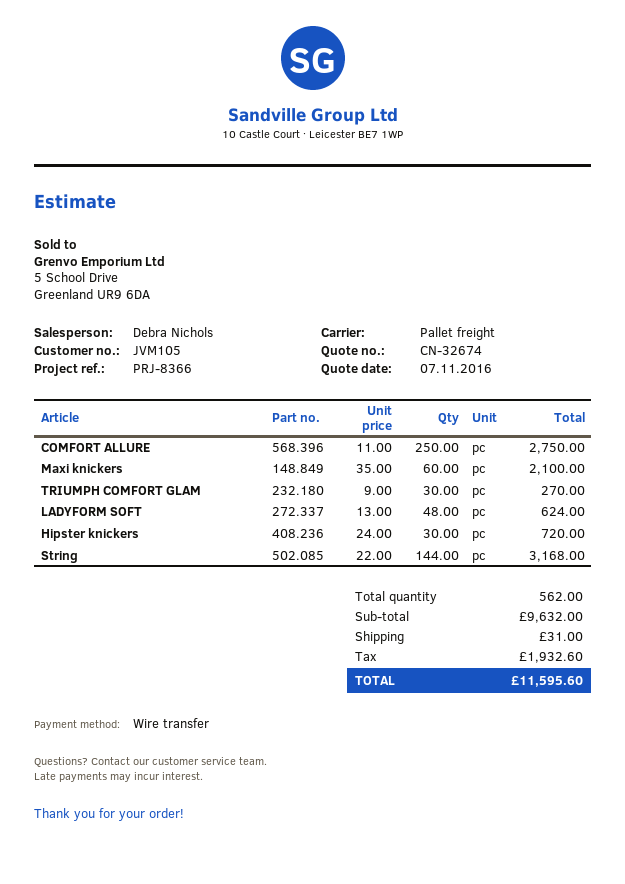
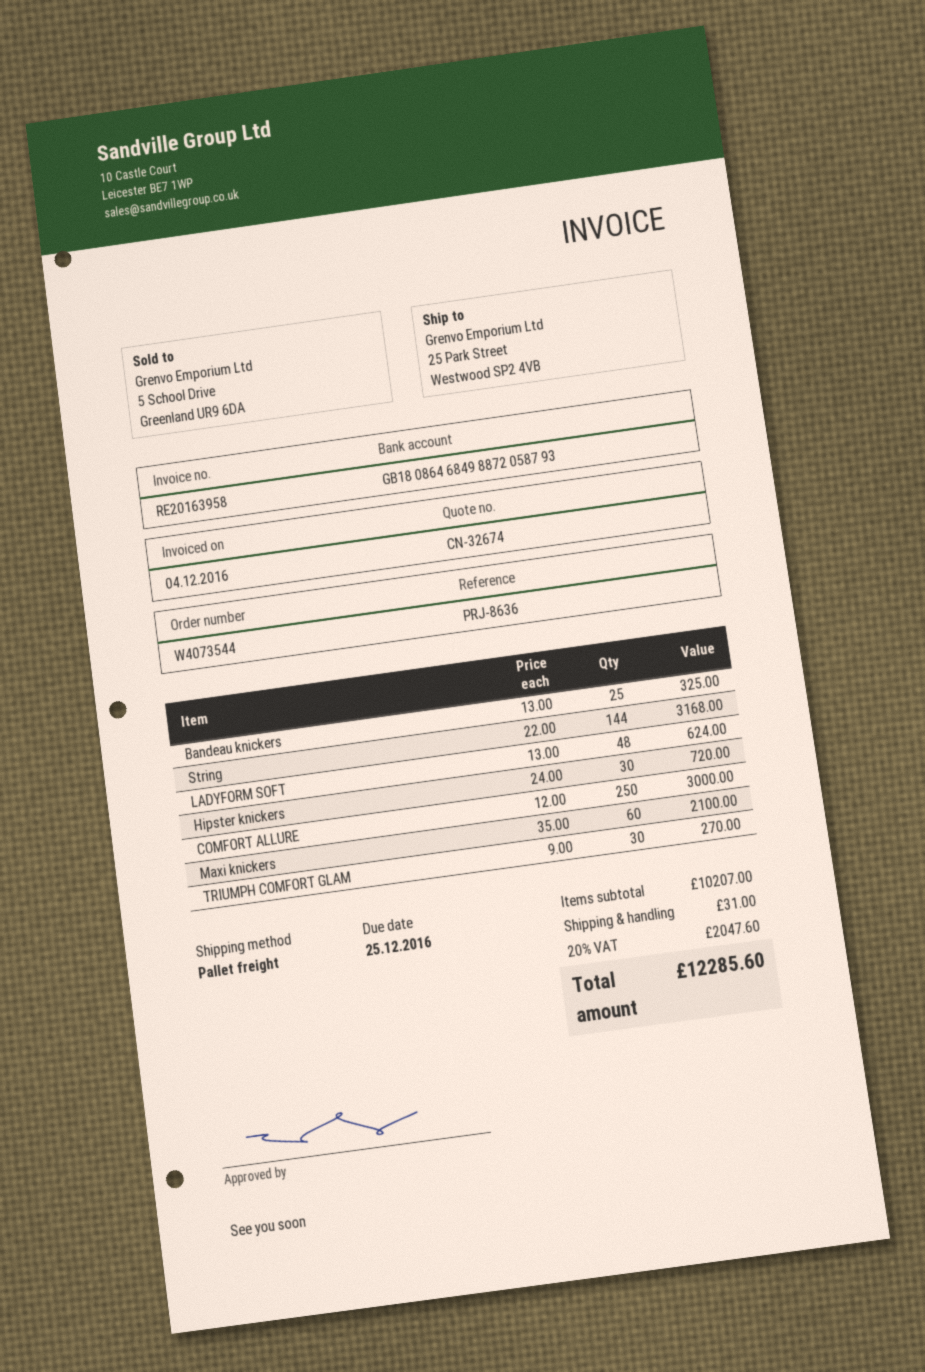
reference: PRJ-8366 -> PRJ-8636
COMFORT ALLURE: 250 x 11.00 = 2750.00 -> 250 x 12.00 = 3000.00
Bandeau knickers: none -> 25 x 13.00 = 325.00
subtotal: 9632.00 -> 10207.00
tax: 1932.60 -> 2047.60
total: 11595.60 -> 12285.60

